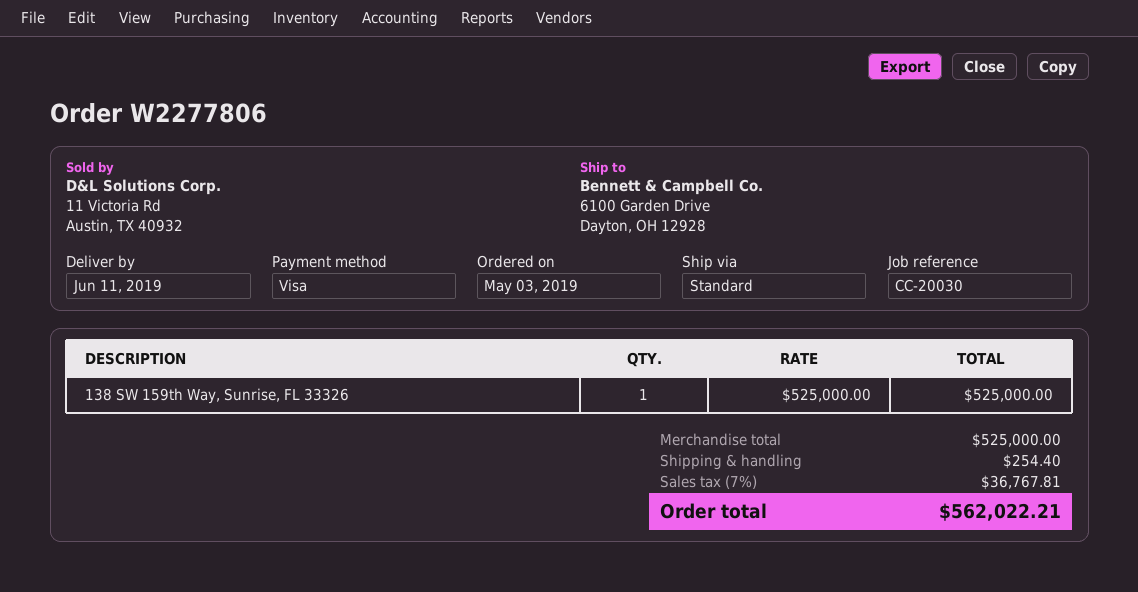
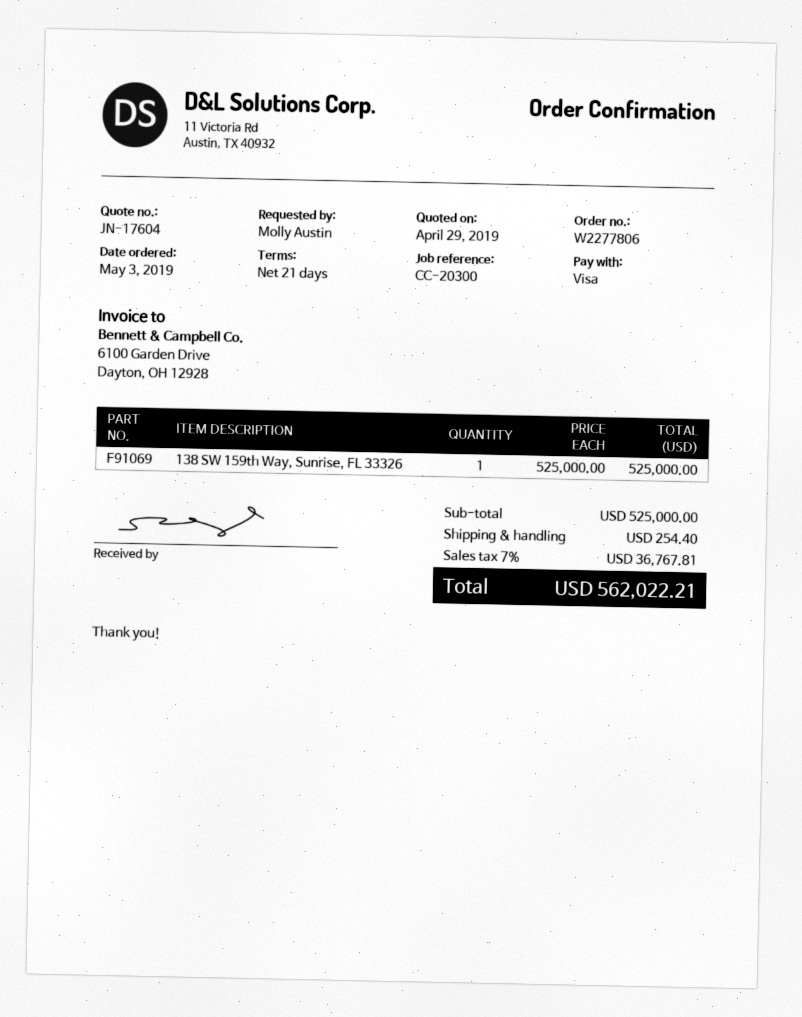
reference: CC-20030 -> CC-20300

